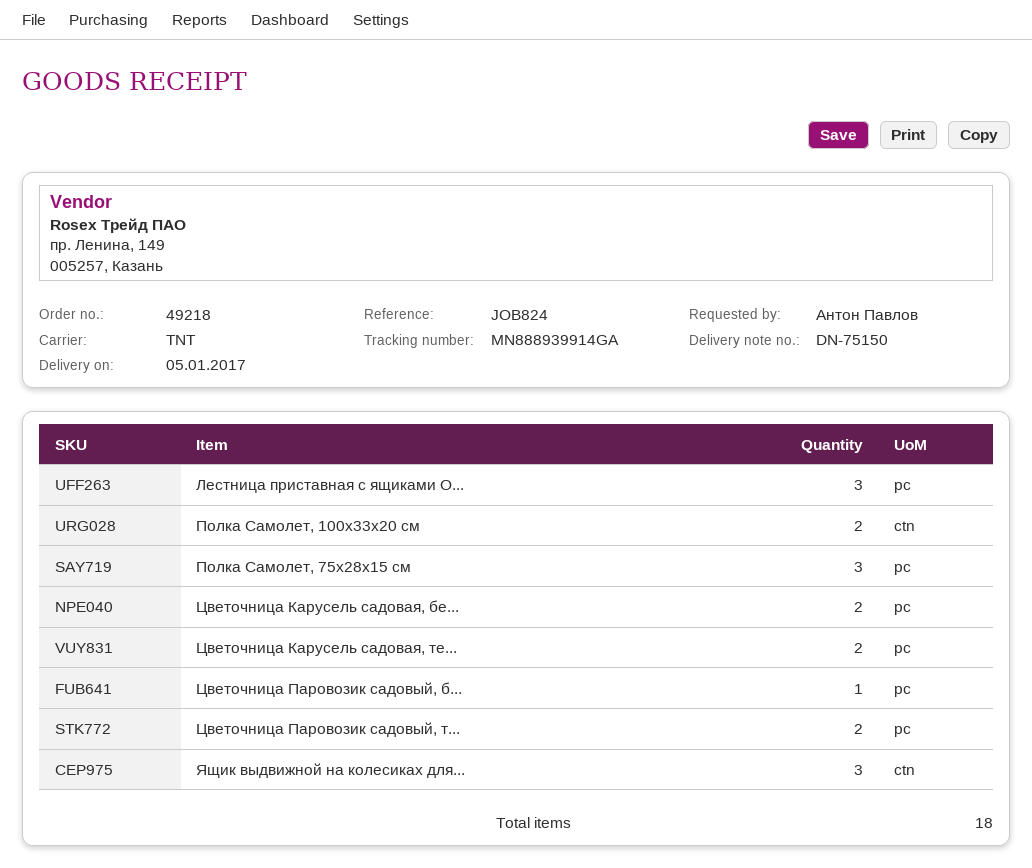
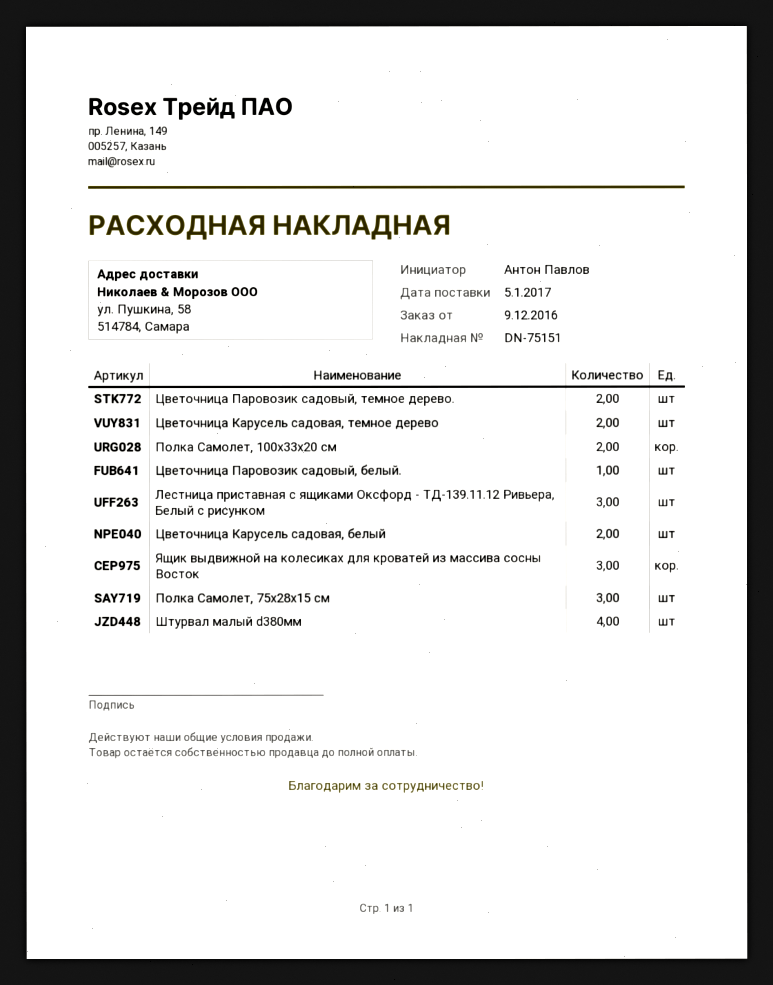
delivery note number: DN-75150 -> DN-75151
Штурвал малый d380мм: none -> 4

